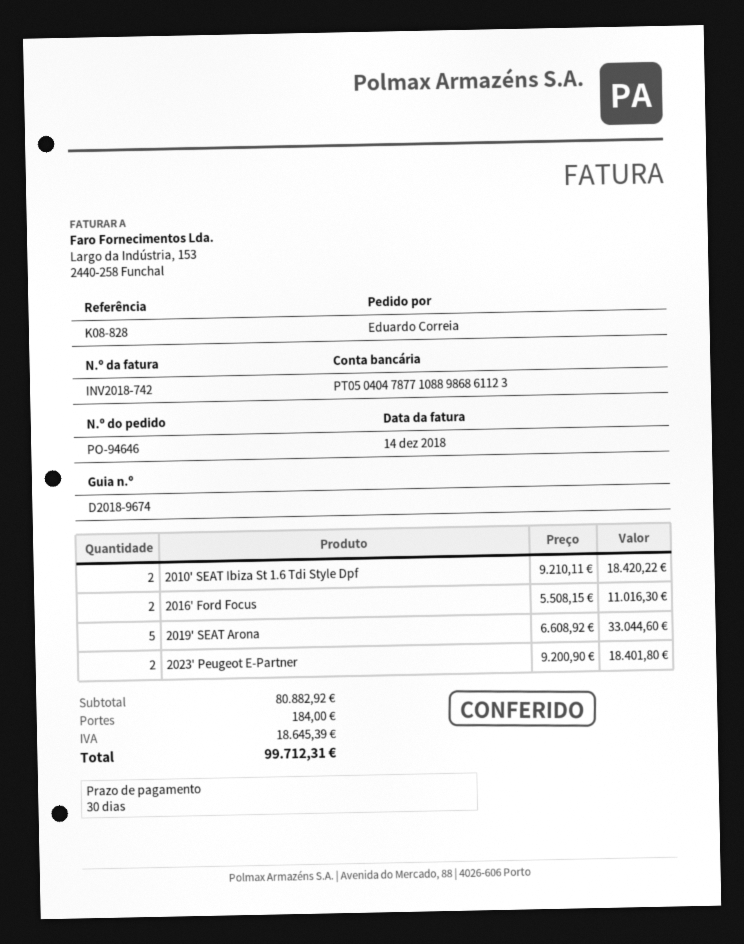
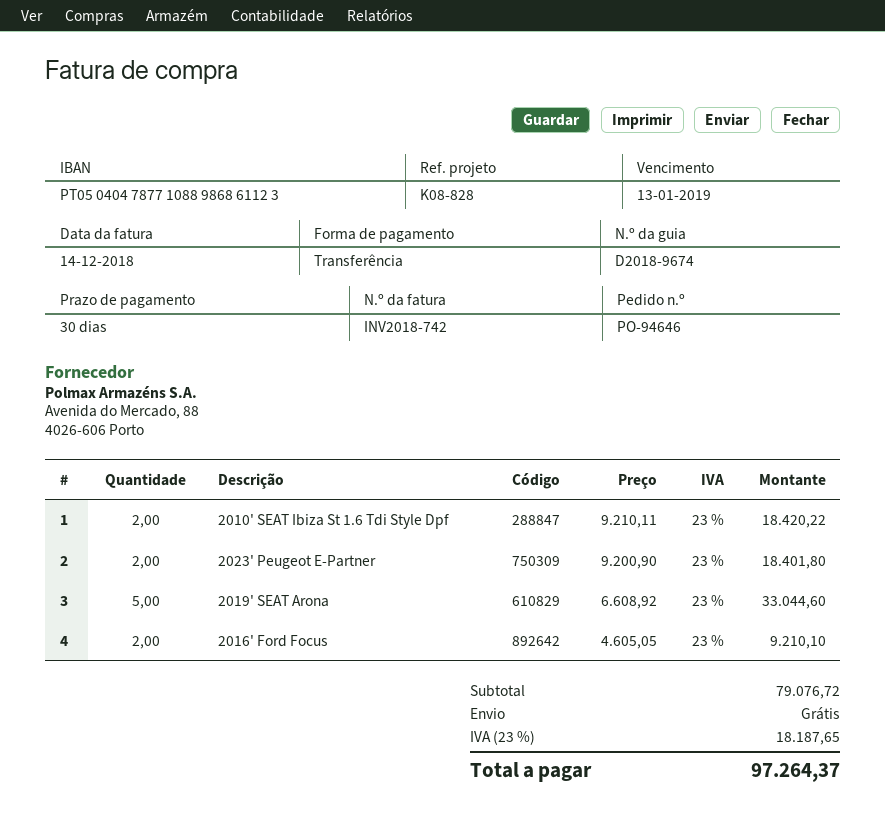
2016' Ford Focus: 2 x 5508.15 = 11016.30 -> 2 x 4605.05 = 9210.10
subtotal: 80882.92 -> 79076.72
shipping: 184.00 -> 0.00
tax: 18645.39 -> 18187.65
total: 99712.31 -> 97264.37

